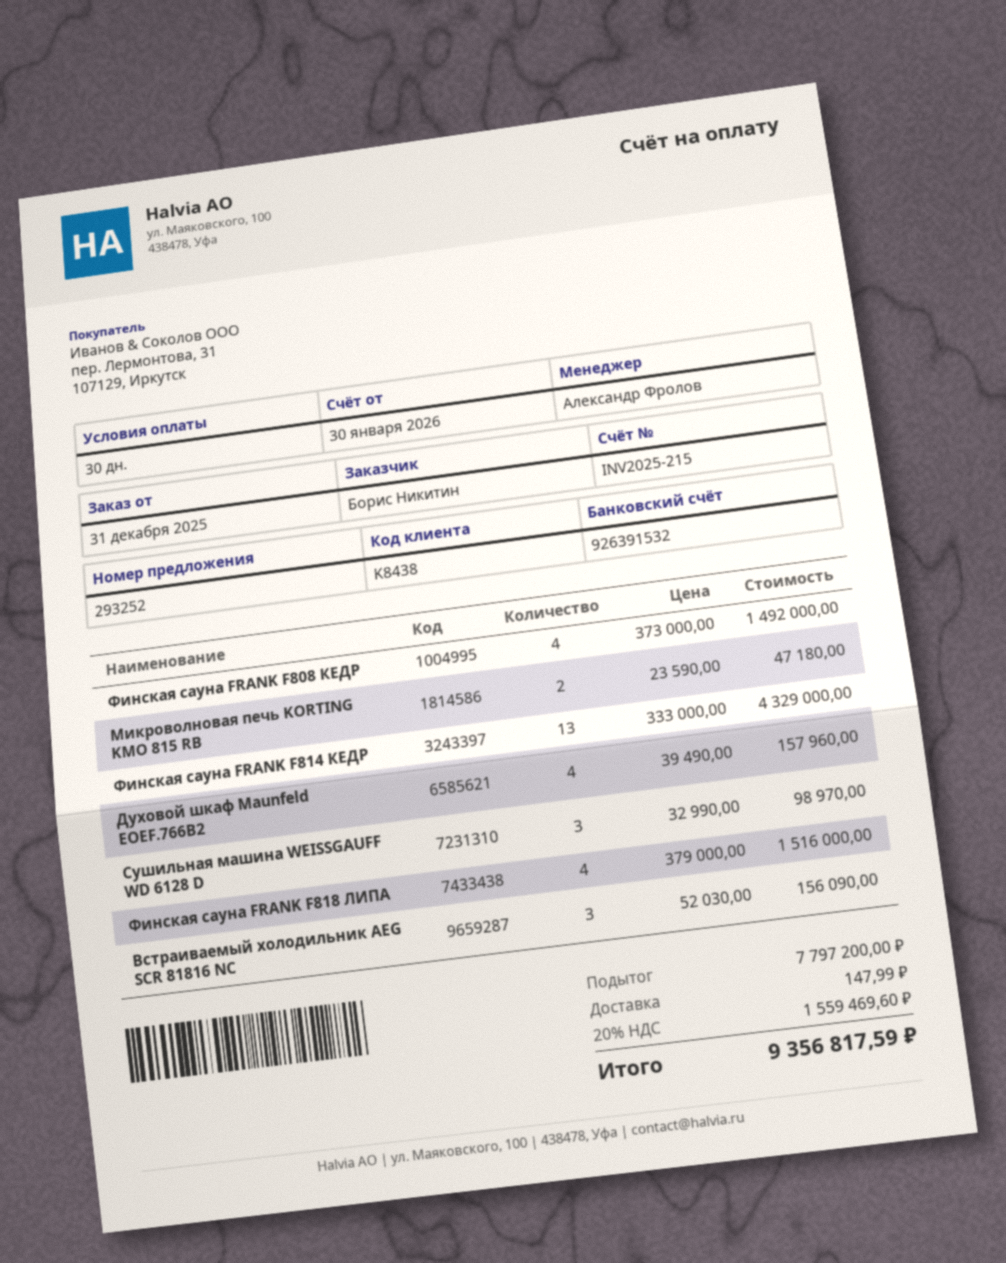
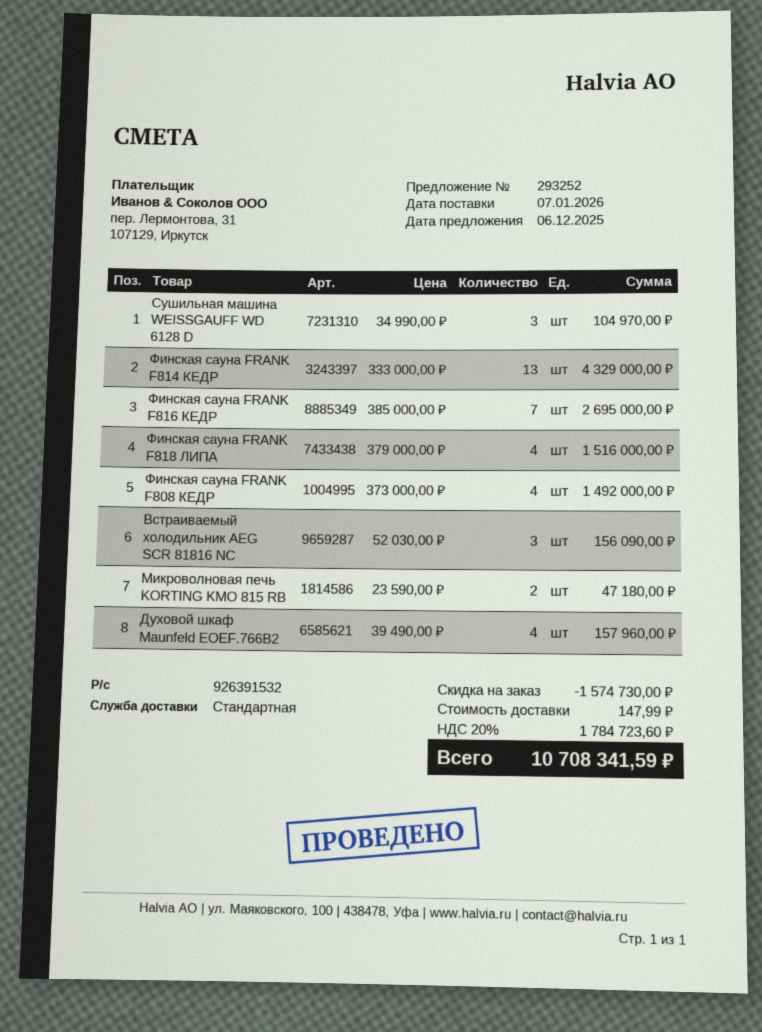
Сушильная машина WEISSGAUFF WD 6128 D: 3 x 32990.00 = 98970.00 -> 3 x 34990.00 = 104970.00
Финская сауна FRANK F816 КЕДР: none -> 7 x 385000.00 = 2695000.00
discount: none -> 1574730.00
tax: 20% = 1559469.60 -> 20% = 1784723.60
total: 9356817.59 -> 10708341.59

